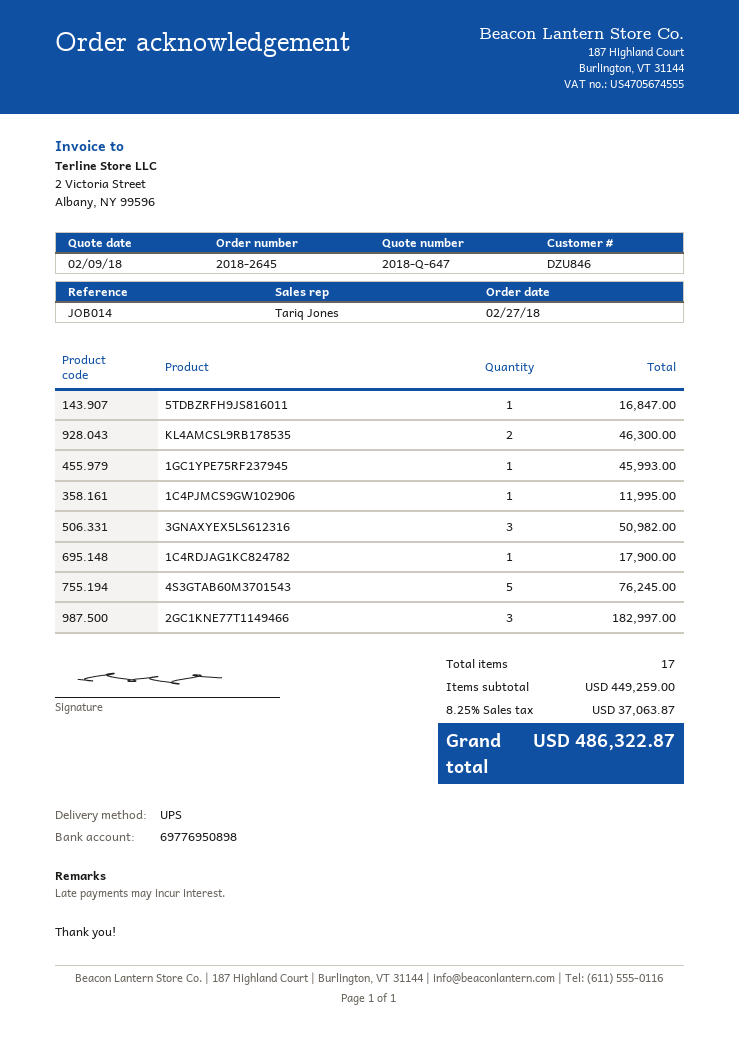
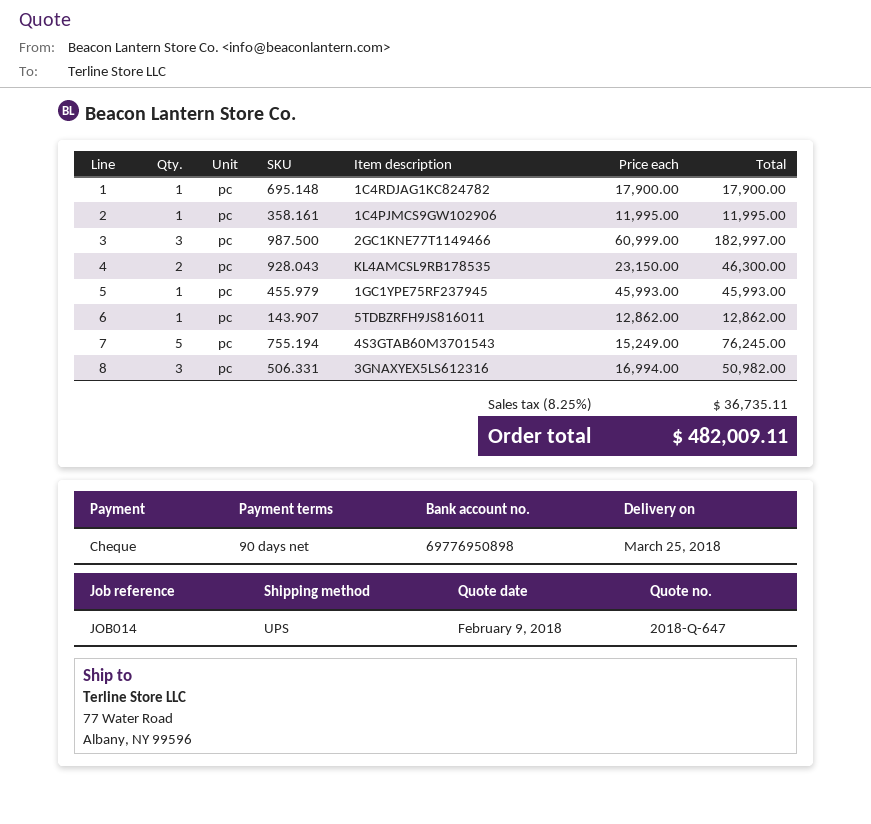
5TDBZRFH9JS816011: 1 for 16847.00 -> 1 for 12862.00
tax: 8.25% = 37063.87 -> 8.25% = 36735.11
total: 486322.87 -> 482009.11

